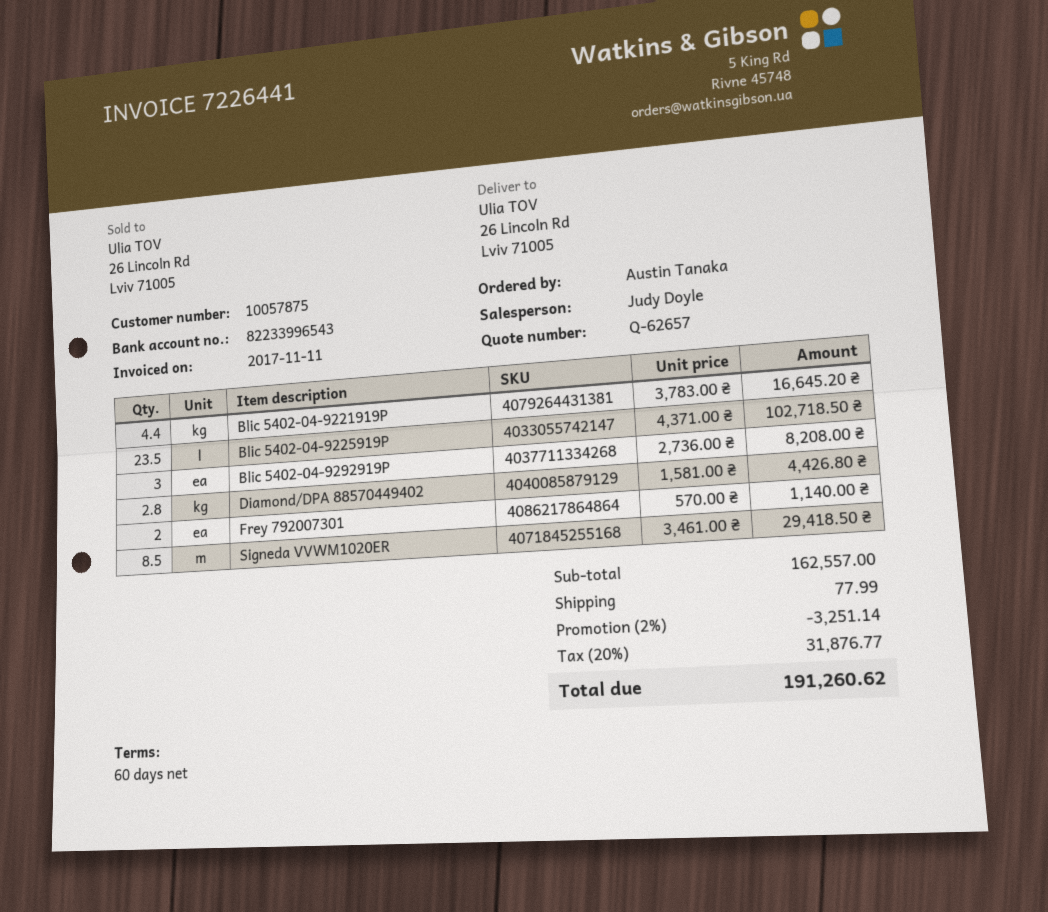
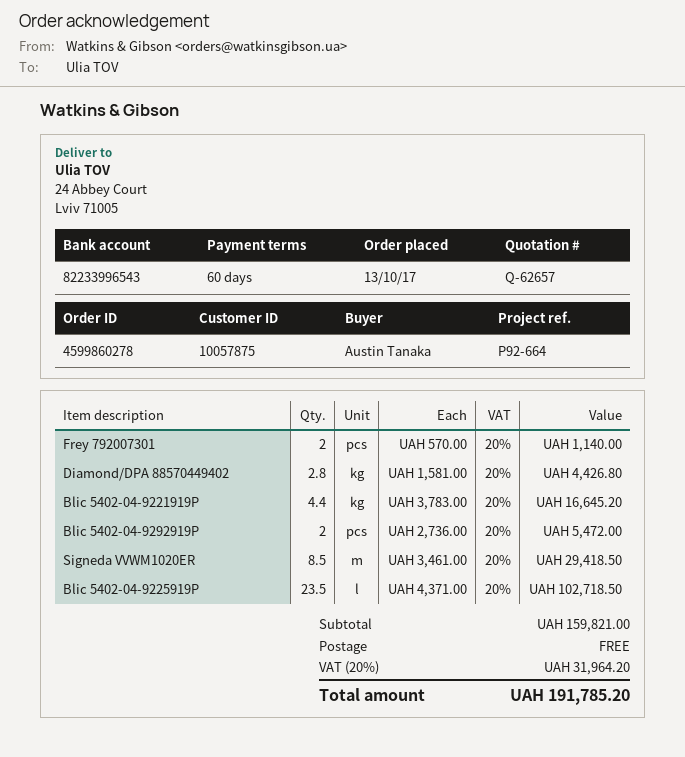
ship to: 26 Lincoln Rd, Lviv 71005 -> 24 Abbey Court, Lviv 71005
Blic 5402-04-9292919P: 3 x 2736.00 = 8208.00 -> 2 x 2736.00 = 5472.00
subtotal: 162557.00 -> 159821.00
discount: 2% = 3251.14 -> none
shipping: 77.99 -> 0.00
tax: 20% = 31876.77 -> 20% = 31964.20
total: 191260.62 -> 191785.20

